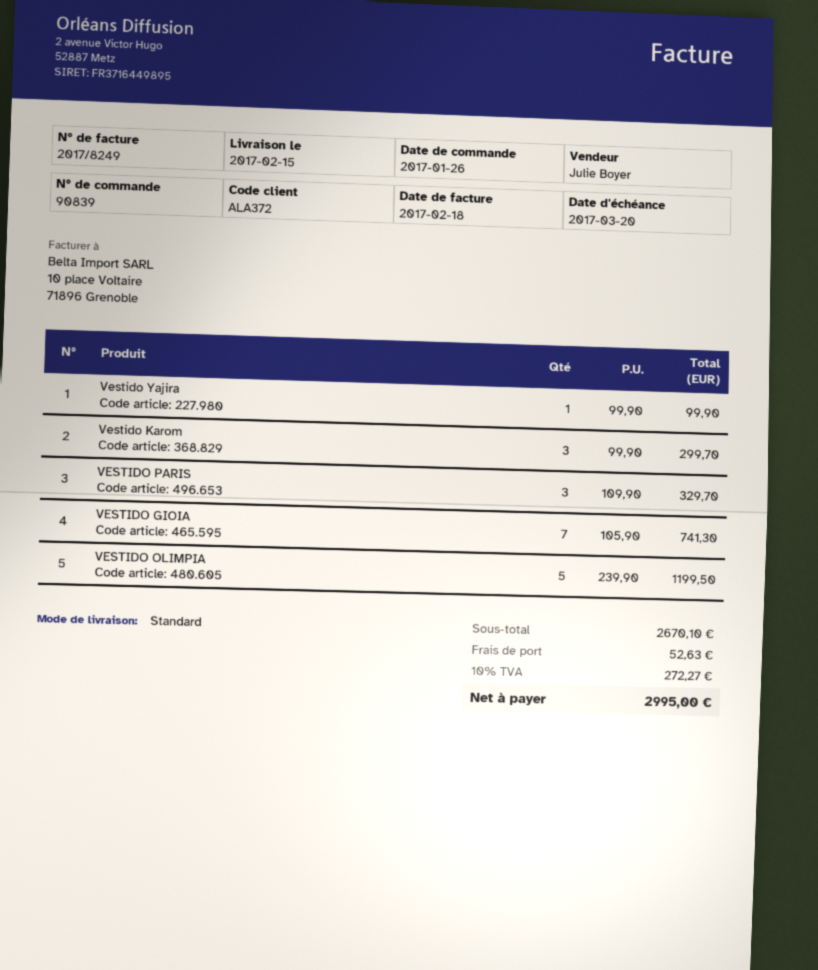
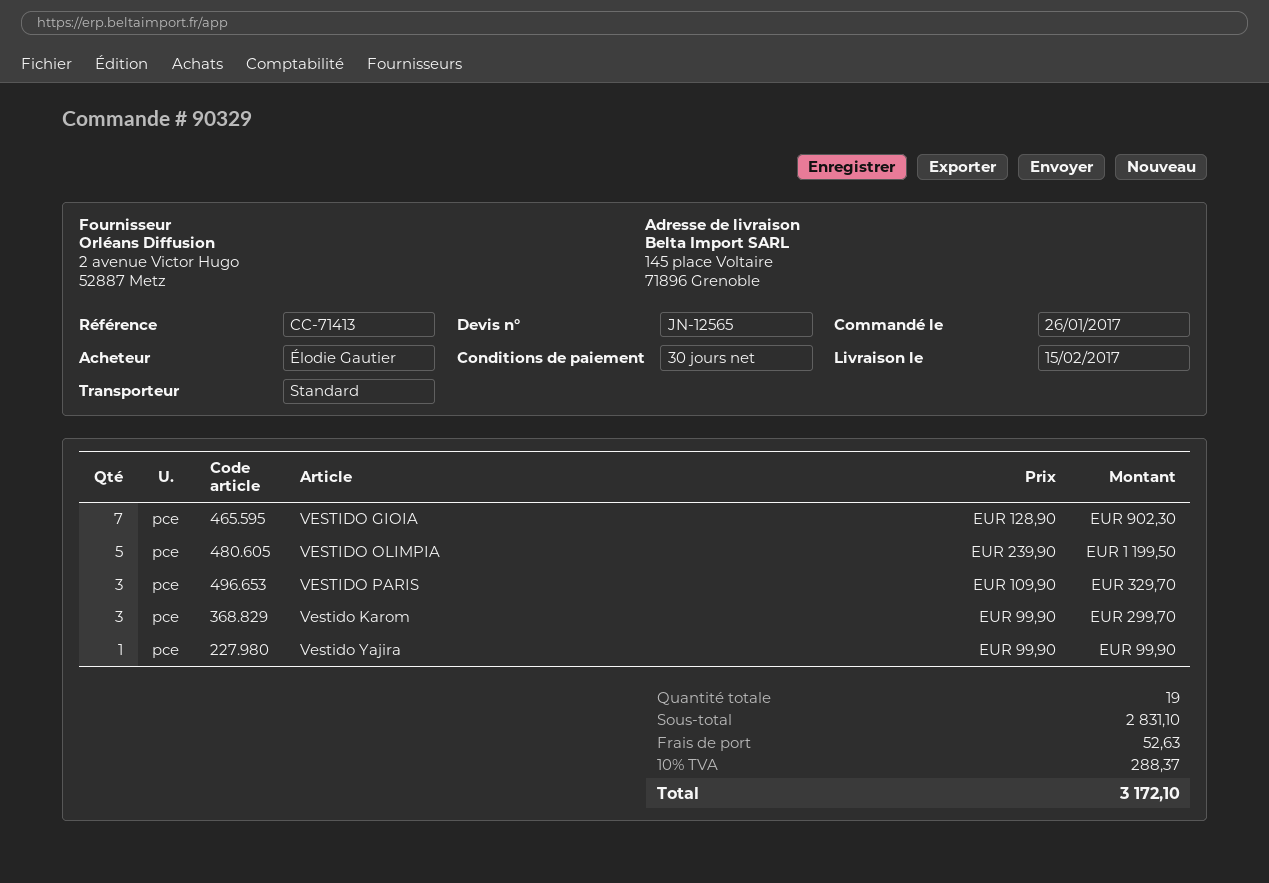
order number: 90839 -> 90329
VESTIDO GIOIA: 7 x 105.90 = 741.30 -> 7 x 128.90 = 902.30
subtotal: 2670.10 -> 2831.10
tax: 10% = 272.27 -> 10% = 288.37
total: 2995.00 -> 3172.10

